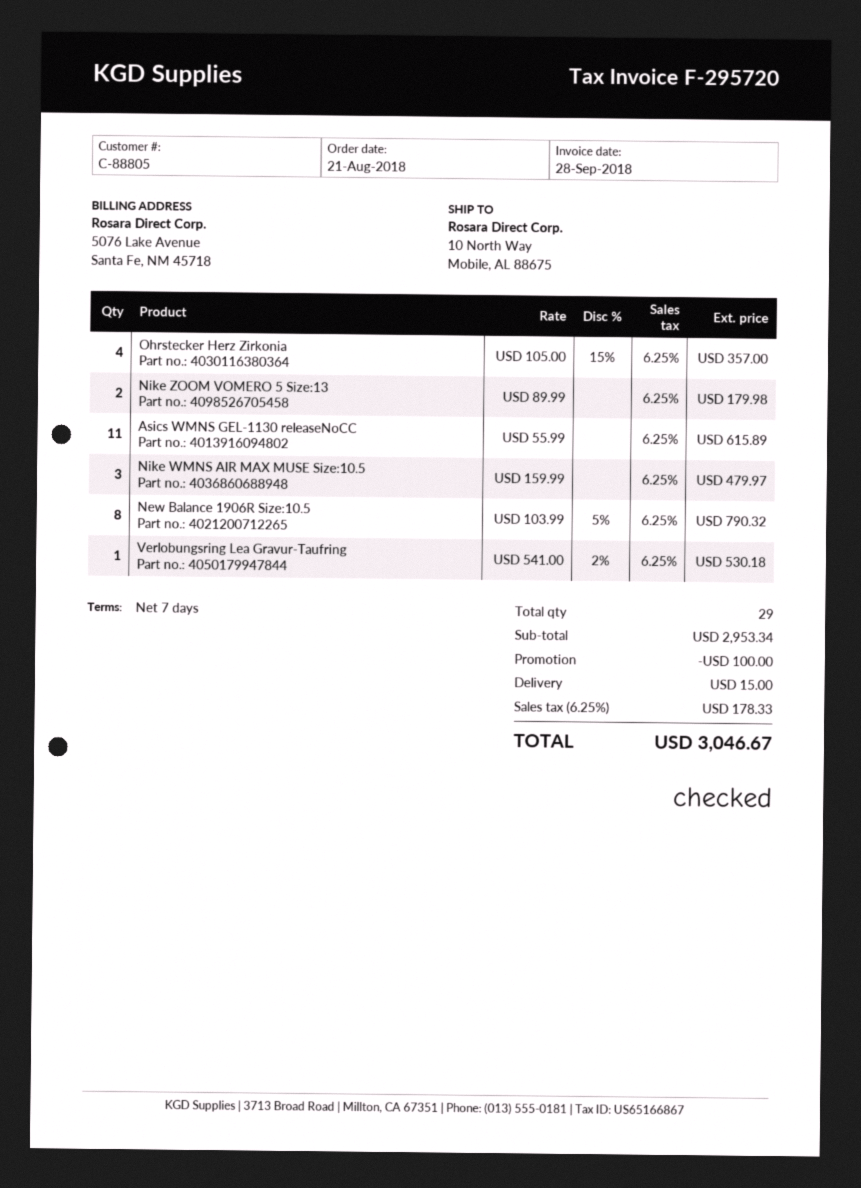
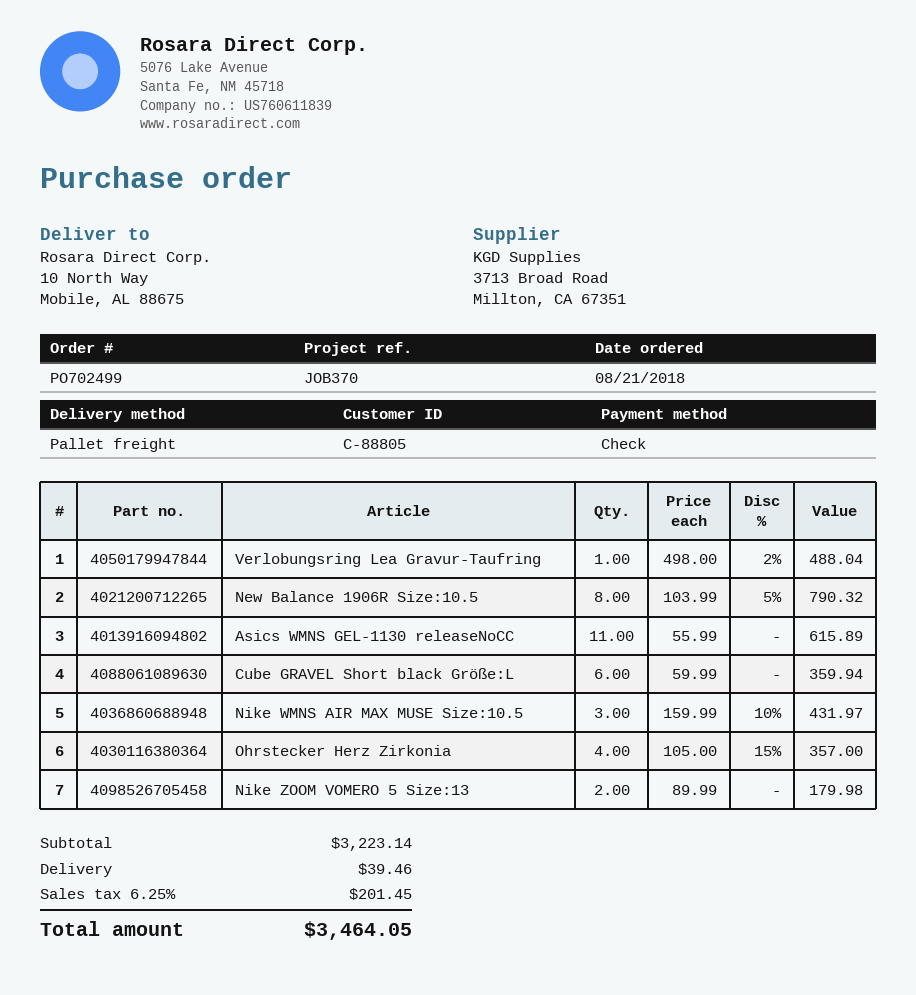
Nike WMNS AIR MAX MUSE Size:10.5: 3 x 159.99 = 479.97 -> 3 x 159.99 - 10% = 431.97
Verlobungsring Lea Gravur-Taufring: 1 x 541.00 - 2% = 530.18 -> 1 x 498.00 - 2% = 488.04
Cube GRAVEL Short black Größe:L: none -> 6 x 59.99 = 359.94
subtotal: 2953.34 -> 3223.14
discount: 100.00 -> none
shipping: 15.00 -> 39.46
tax: 6.25% = 178.33 -> 6.25% = 201.45
total: 3046.67 -> 3464.05

